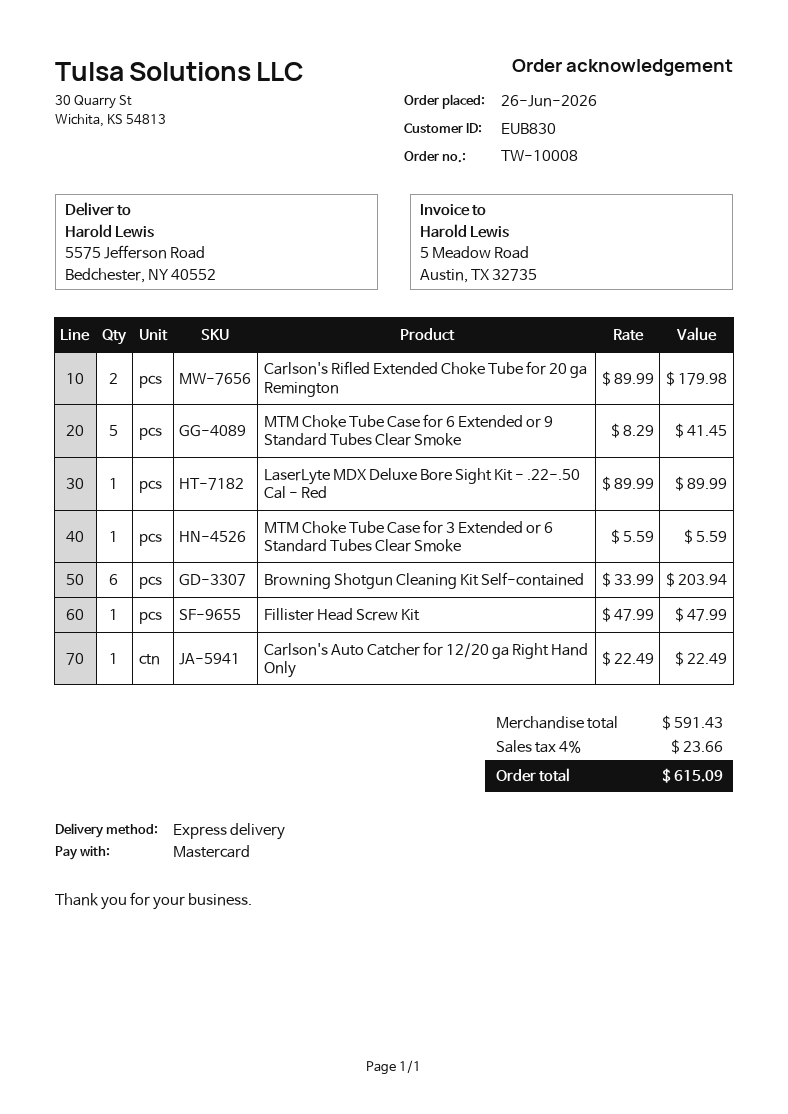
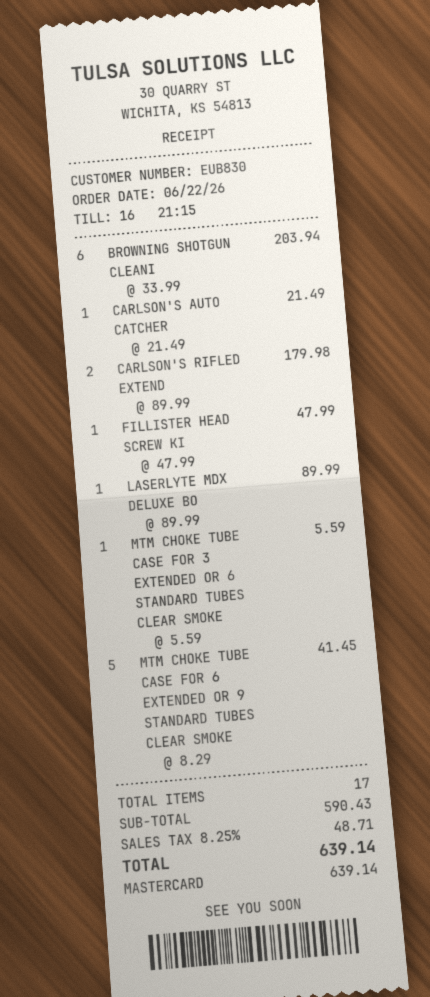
order date: 2026-06-26 -> 2026-06-22
Carlson's Auto Catcher for 12/20 ga Right Hand Only: 1 x 22.49 = 22.49 -> 1 x 21.49 = 21.49
subtotal: 591.43 -> 590.43
tax: 4% = 23.66 -> 8.25% = 48.71
total: 615.09 -> 639.14

